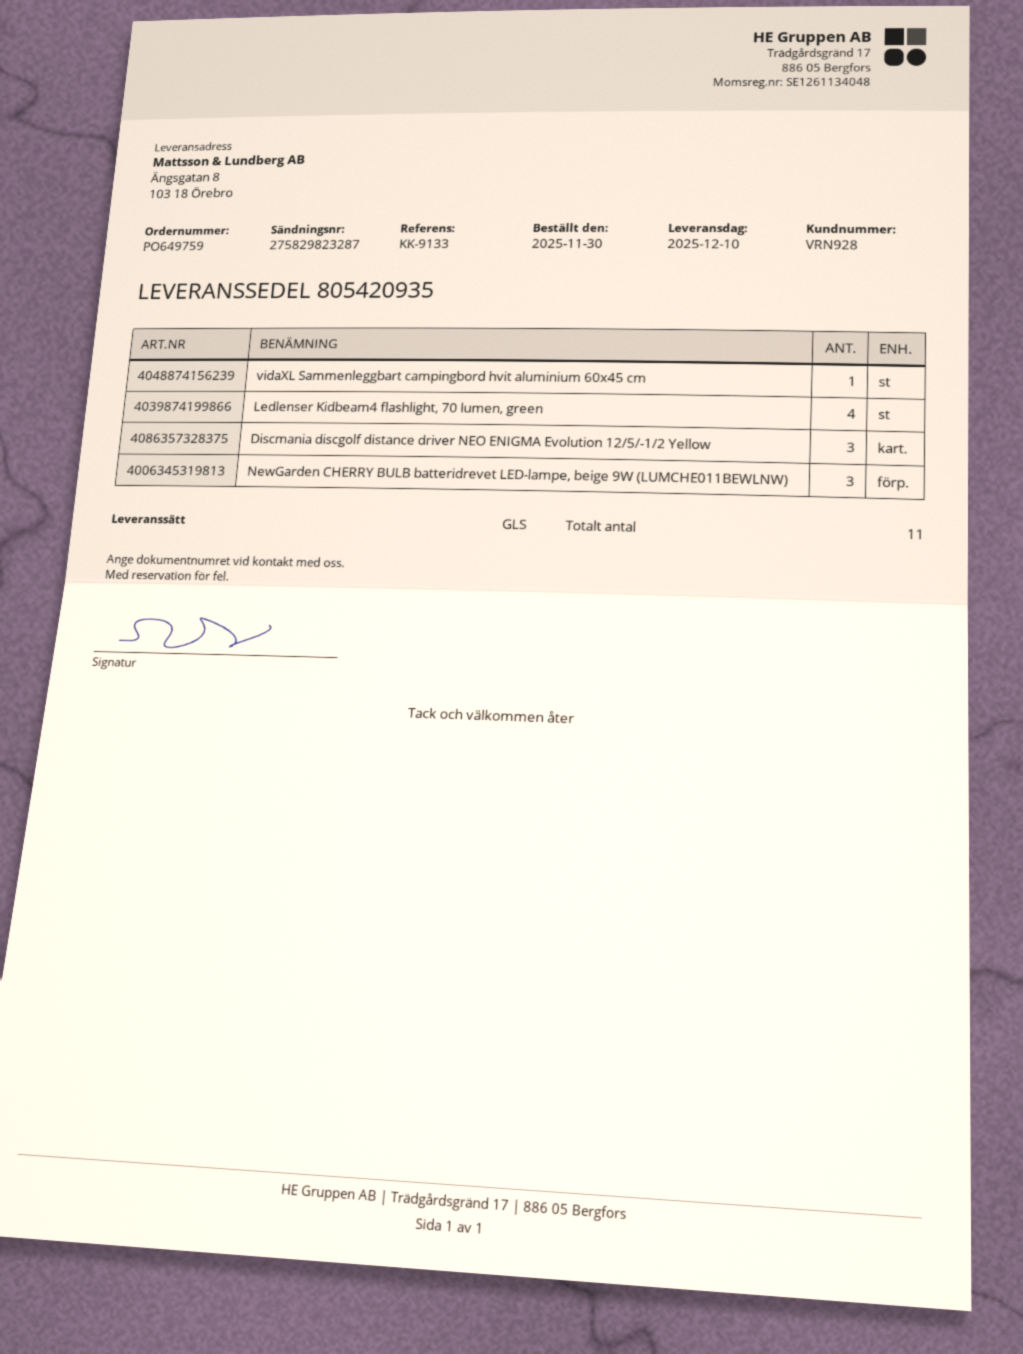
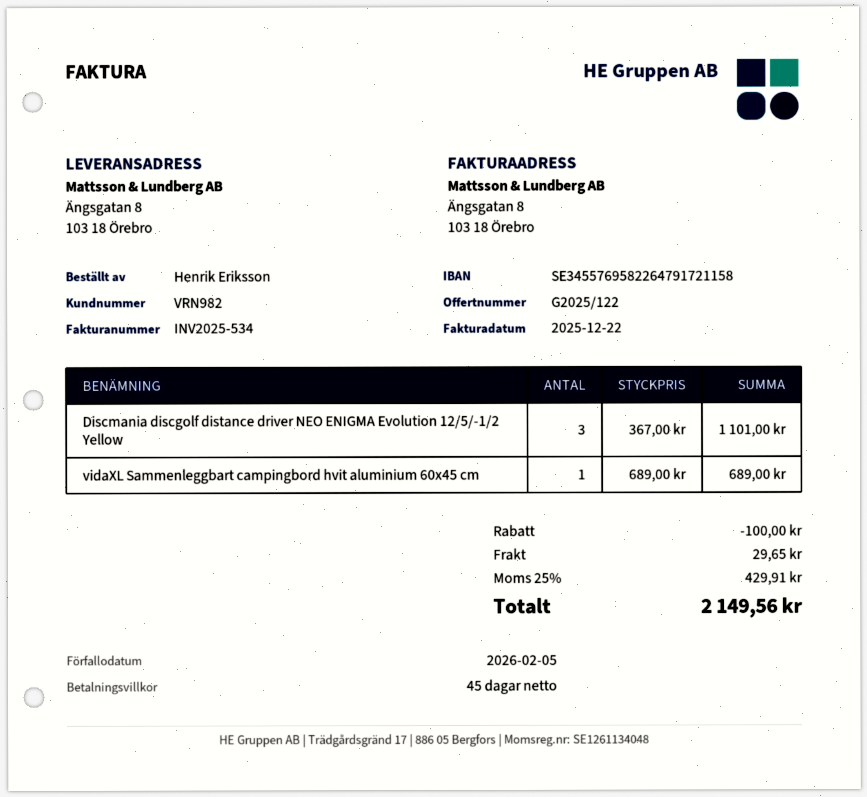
customer number: VRN928 -> VRN982
Ledlenser Kidbeam4 flashlight, 70 lumen, green: 4 -> none
NewGarden CHERRY BULB batteridrevet LED-lampe, beige 9W (LUMCHE011BEWLNW): 3 -> none

